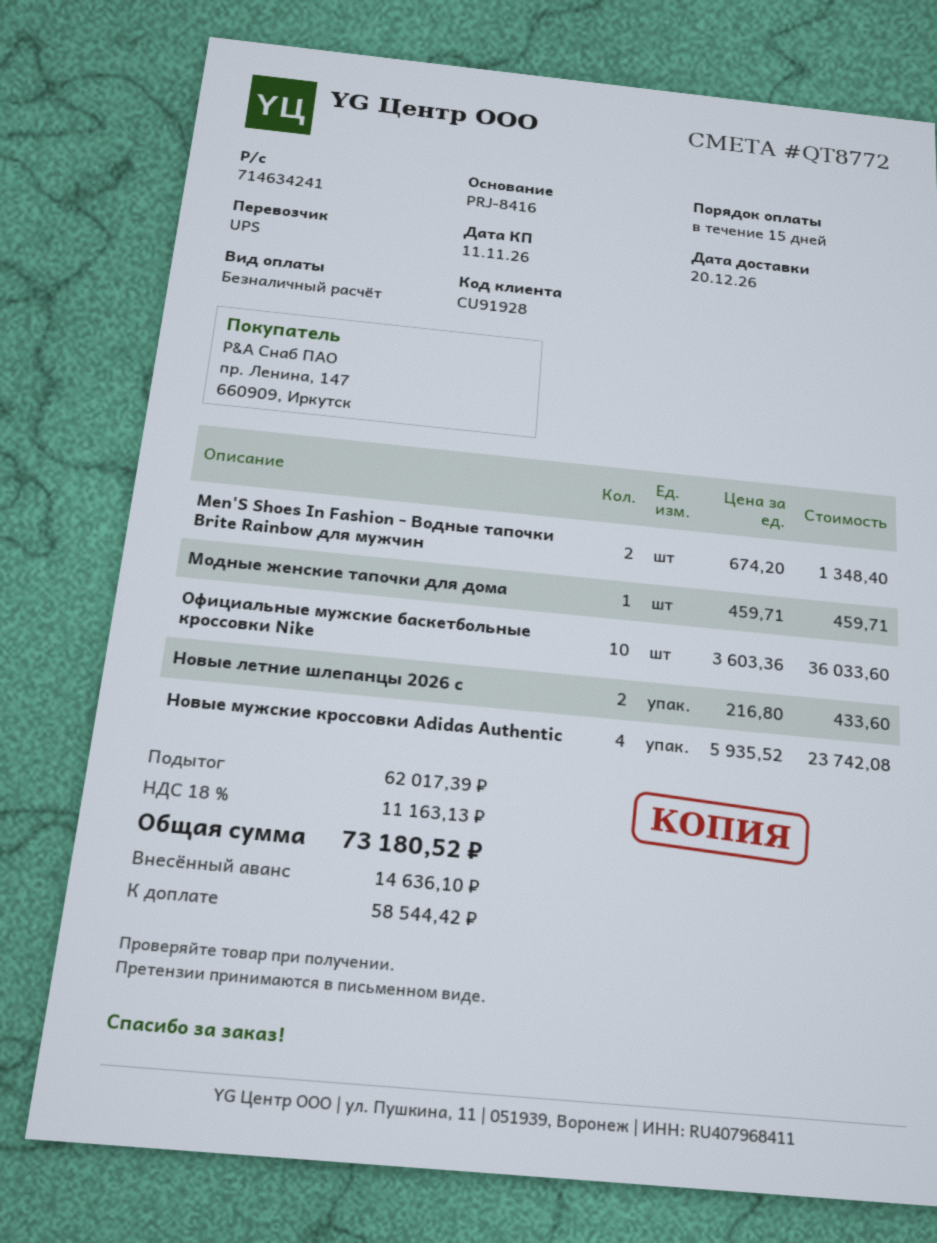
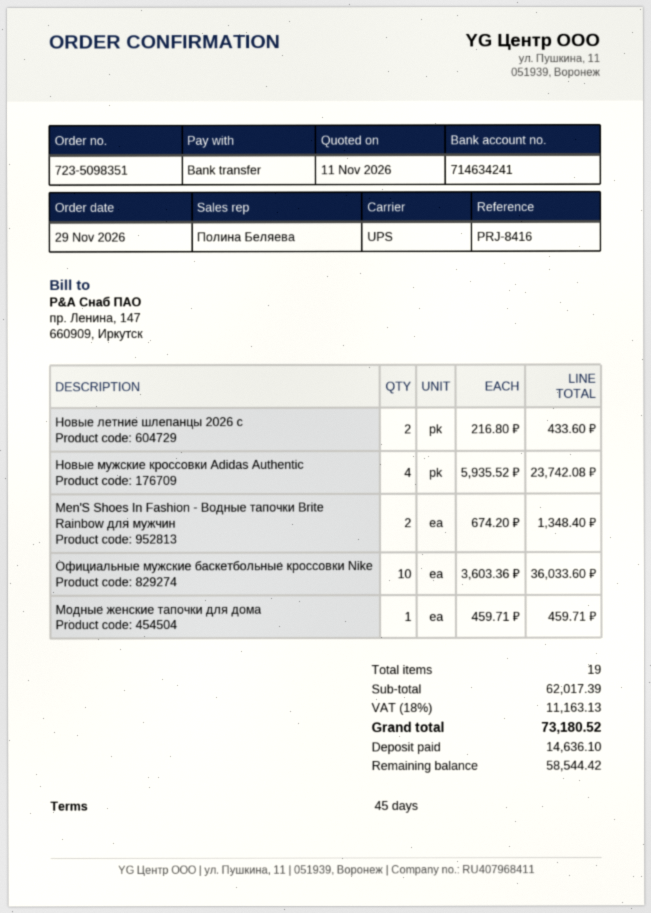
payment terms: 15 days -> 45 days

